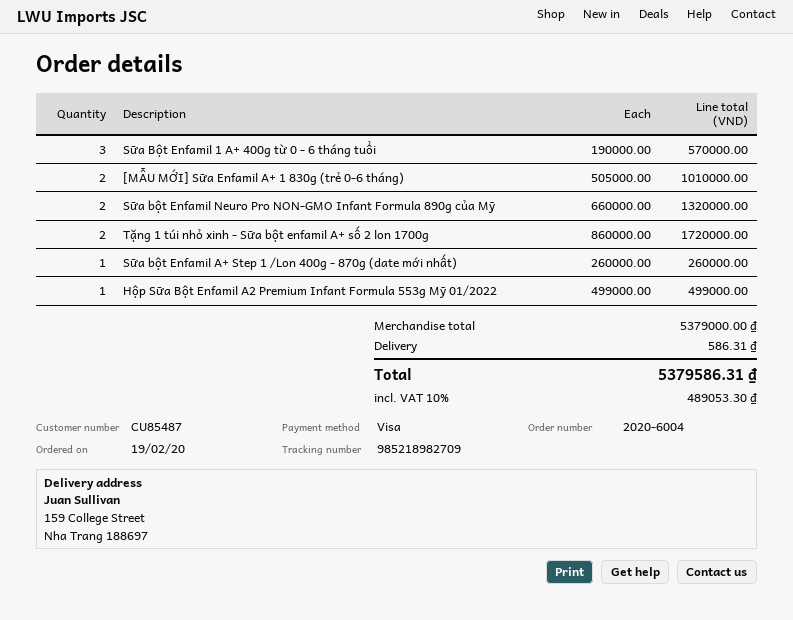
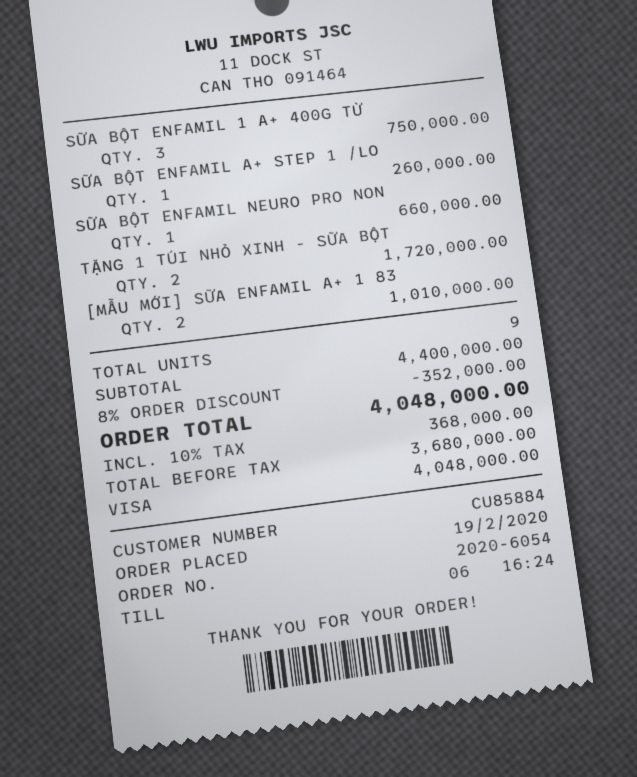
order number: 2020-6004 -> 2020-6054
customer number: CU85487 -> CU85884
Sữa Bột Enfamil 1 A+ 400g từ 0 - 6 tháng tuổi: 3 for 570000.00 -> 3 for 750000.00
Sữa bột Enfamil Neuro Pro NON-GMO Infant Formula 890g của Mỹ: 2 for 1320000.00 -> 1 for 660000.00
Hộp Sữa Bột Enfamil A2 Premium Infant Formula 553g Mỹ 01/2022: 1 for 499000.00 -> none
subtotal: 5379000.00 -> 4400000.00
discount: none -> 8% = 352000.00
shipping: 586.31 -> none
tax: 10% = 489053.30 -> 10% = 368000.00
total: 5379586.31 -> 4048000.00

